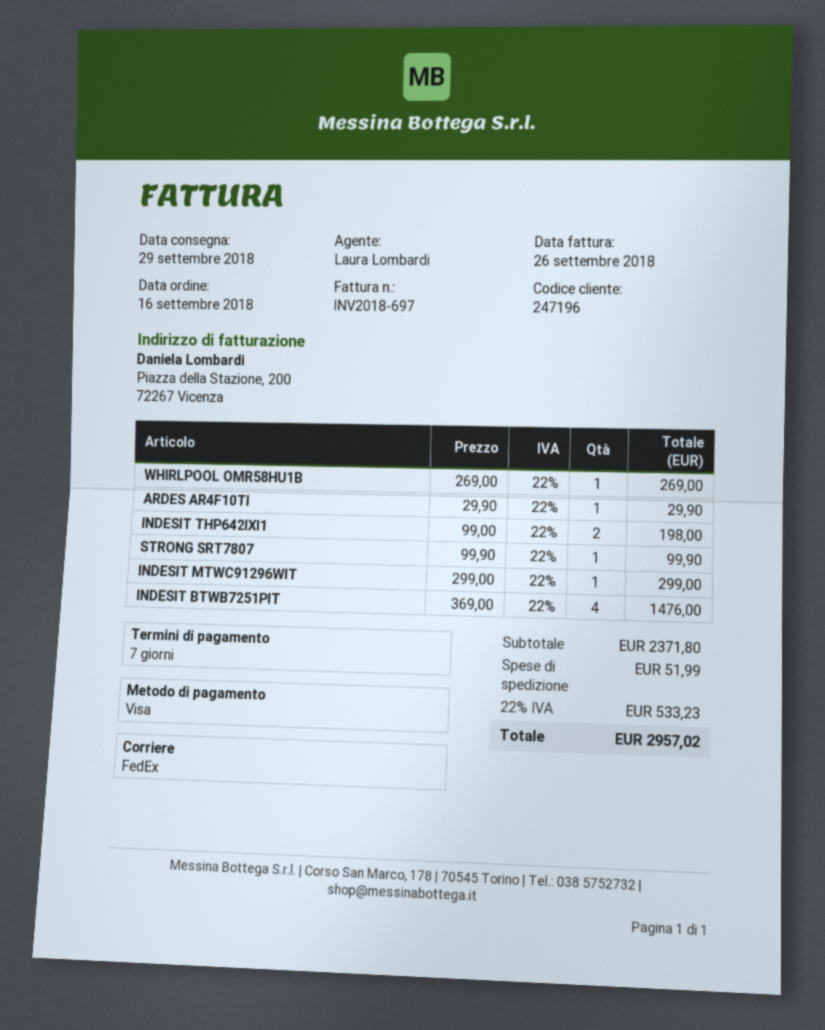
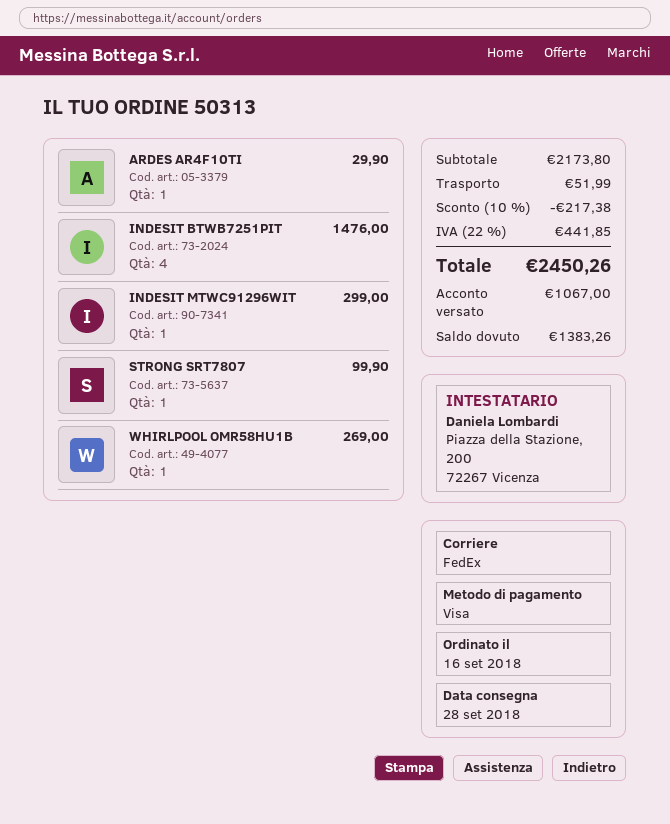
delivery date: 2018-09-29 -> 2018-09-28
INDESIT THP642IXI1: 2 for 198.00 -> none
subtotal: 2371.80 -> 2173.80
discount: none -> 10% = 217.38
tax: 22% = 533.23 -> 22% = 441.85
total: 2957.02 -> 2450.26

